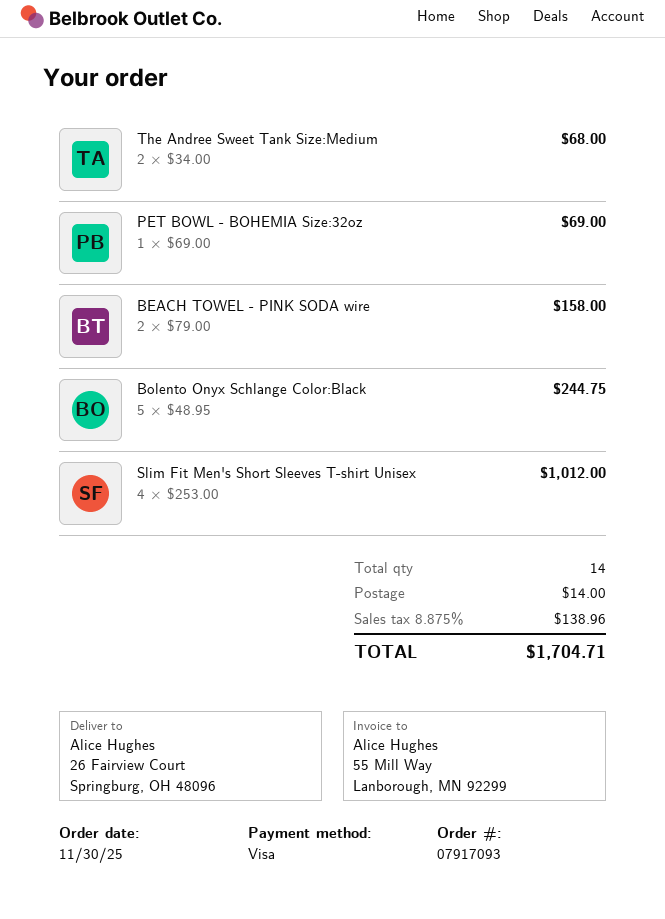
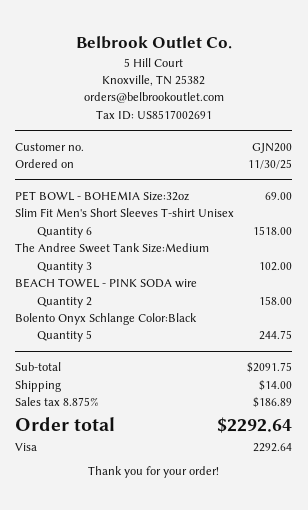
The Andree Sweet Tank Size:Medium: 2 for 68.00 -> 3 for 102.00
Slim Fit Men's Short Sleeves T-shirt Unisex: 4 for 1012.00 -> 6 for 1518.00
tax: 8.875% = 138.96 -> 8.875% = 186.89
total: 1704.71 -> 2292.64

